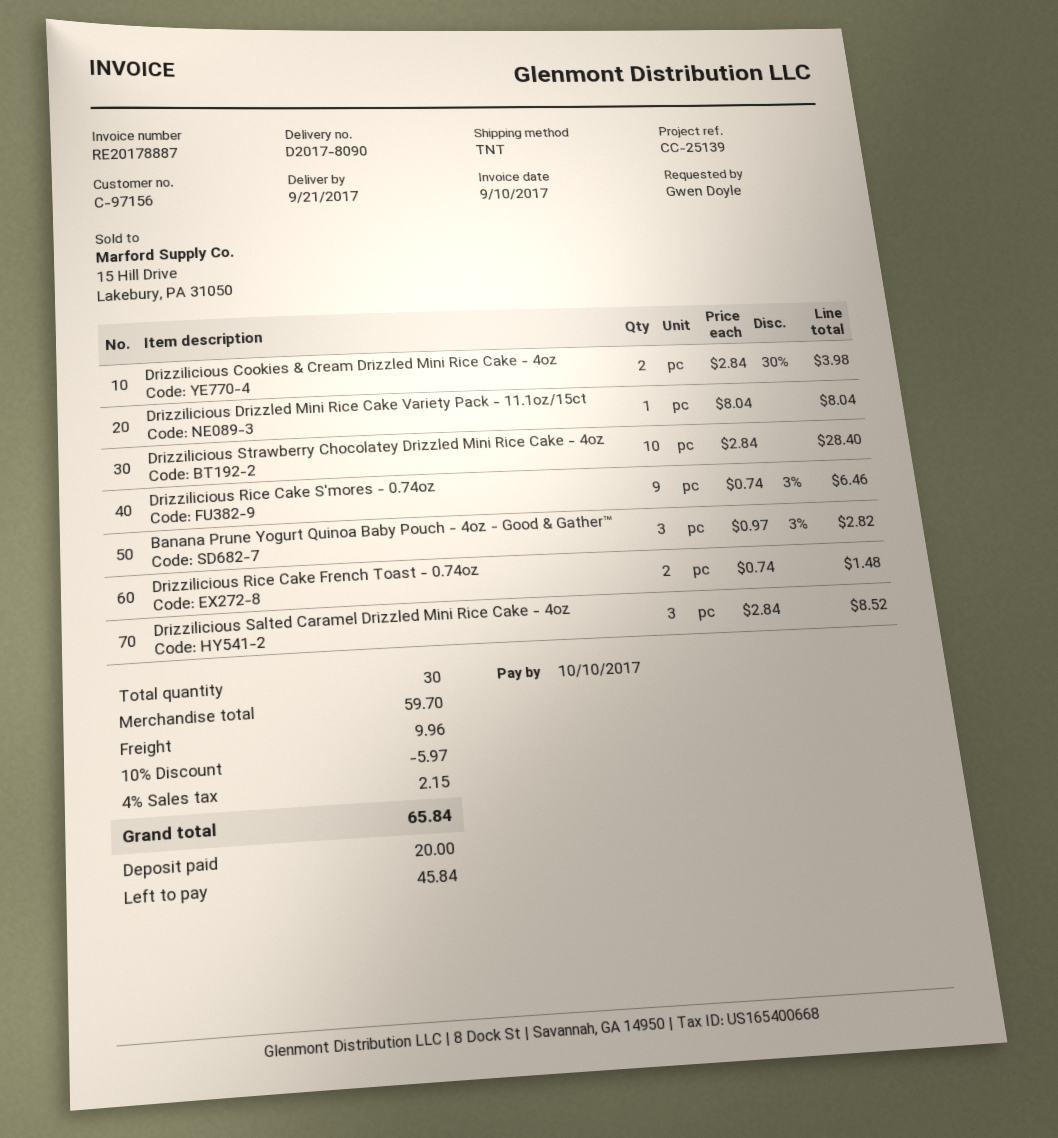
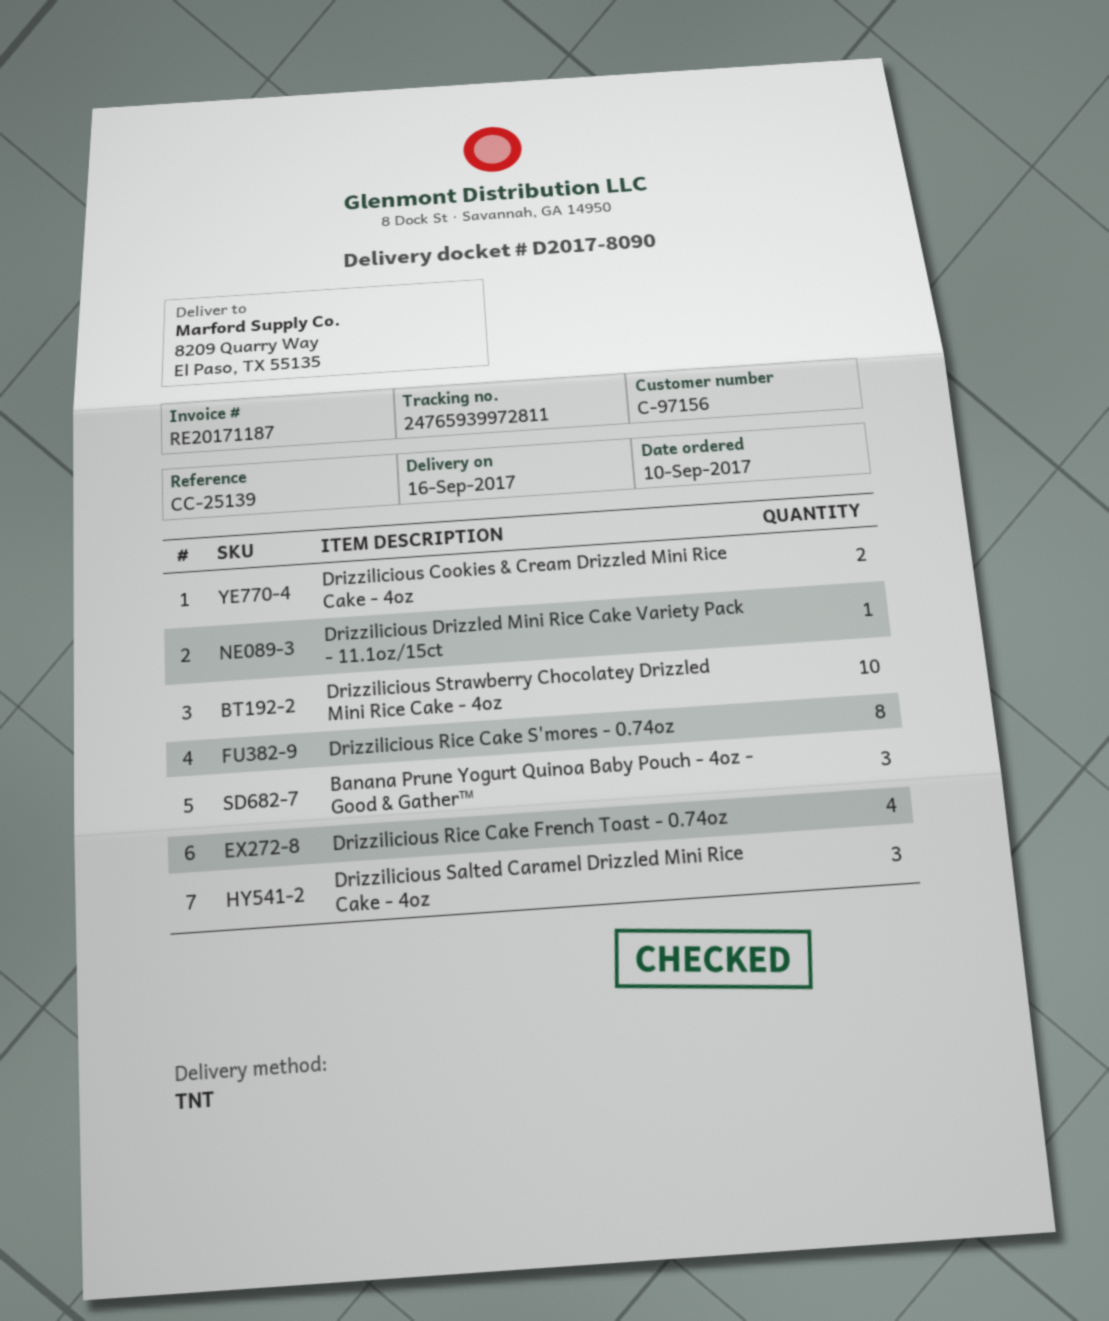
delivery date: 2017-09-21 -> 2017-09-16
invoice number: RE20178887 -> RE20171187
Drizzilicious Rice Cake S'mores - 0.74oz: 9 -> 8
Drizzilicious Rice Cake French Toast - 0.74oz: 2 -> 4

